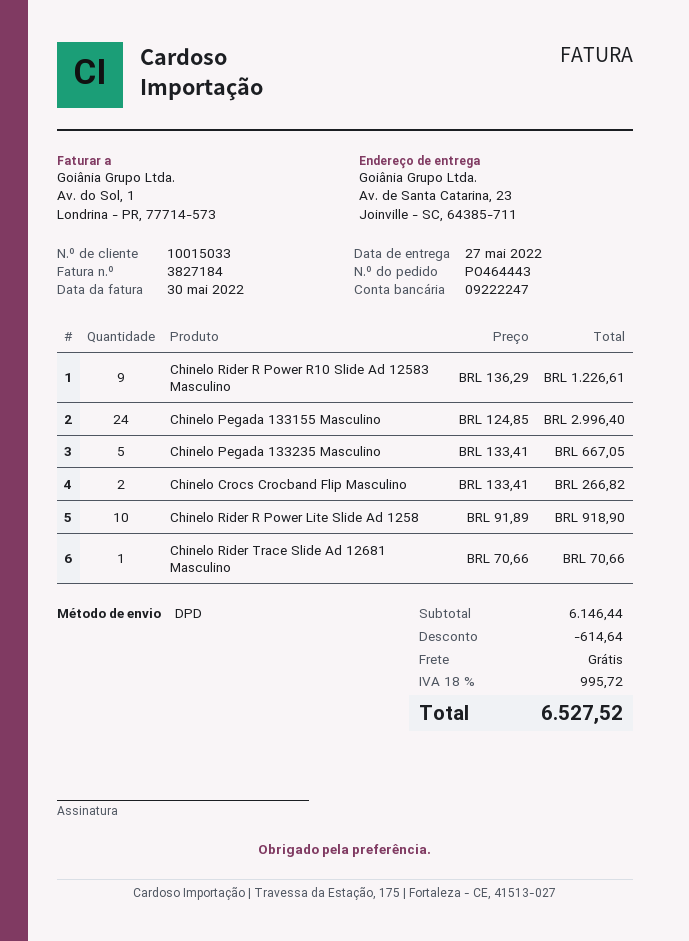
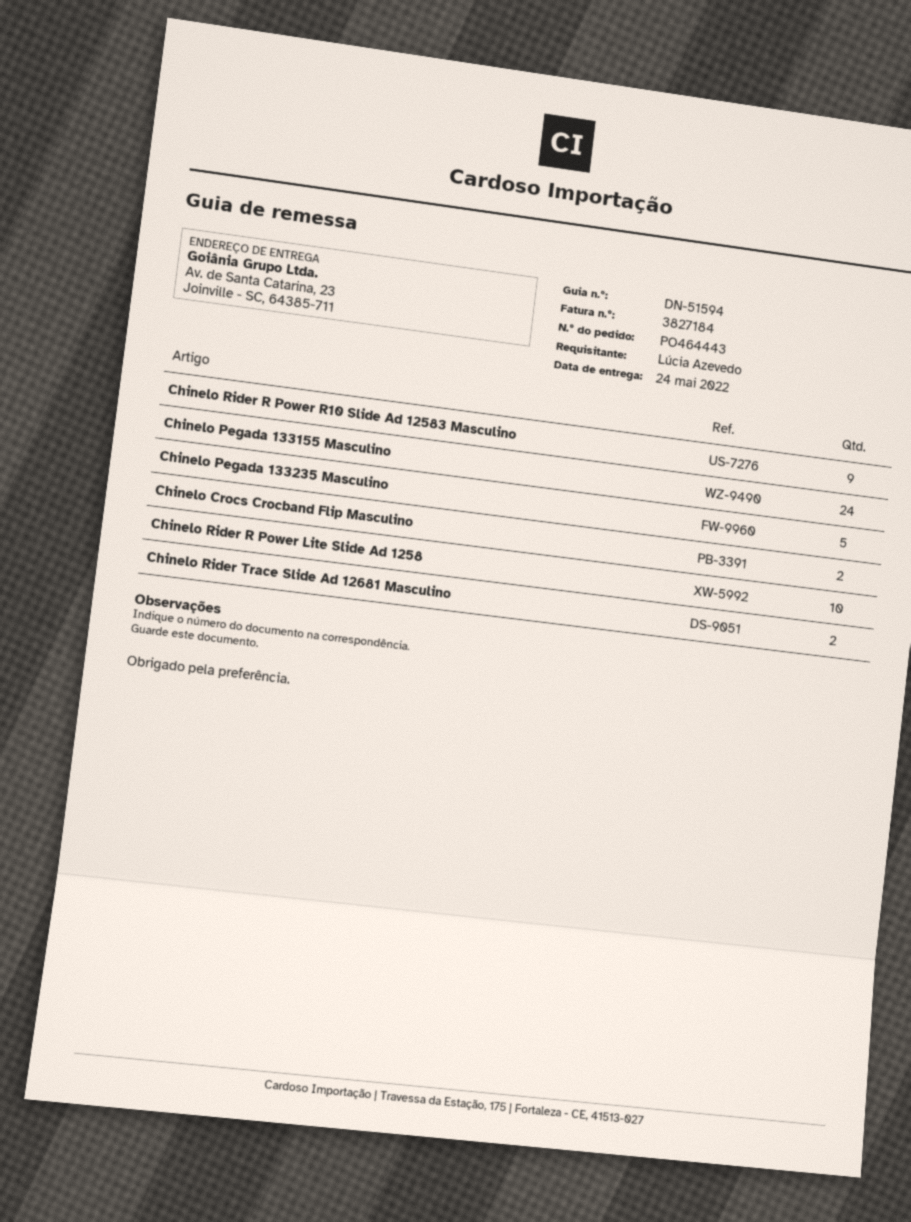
delivery date: 2022-05-27 -> 2022-05-24
Chinelo Rider Trace Slide Ad 12681 Masculino: 1 -> 2

